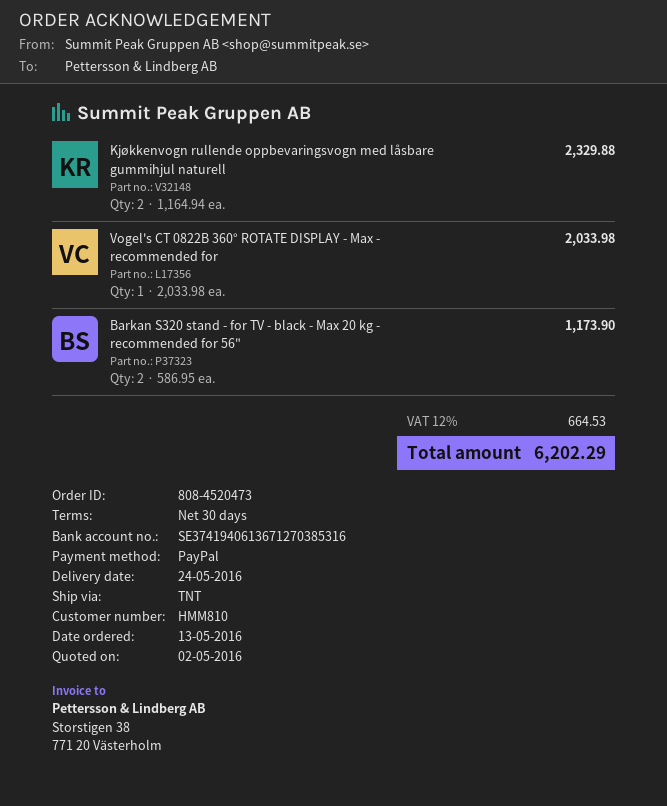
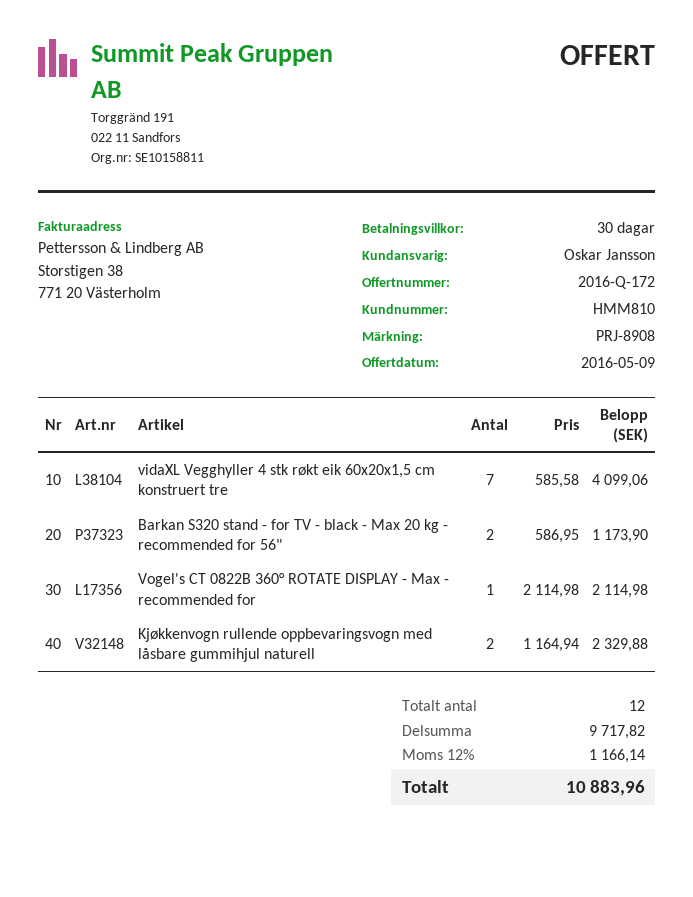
quote date: 2016-05-02 -> 2016-05-09
Vogel's CT 0822B 360° ROTATE DISPLAY - Max - recommended for: 1 x 2033.98 = 2033.98 -> 1 x 2114.98 = 2114.98
vidaXL Vegghyller 4 stk røkt eik 60x20x1,5 cm konstruert tre: none -> 7 x 585.58 = 4099.06
tax: 12% = 664.53 -> 12% = 1166.14
total: 6202.29 -> 10883.96

